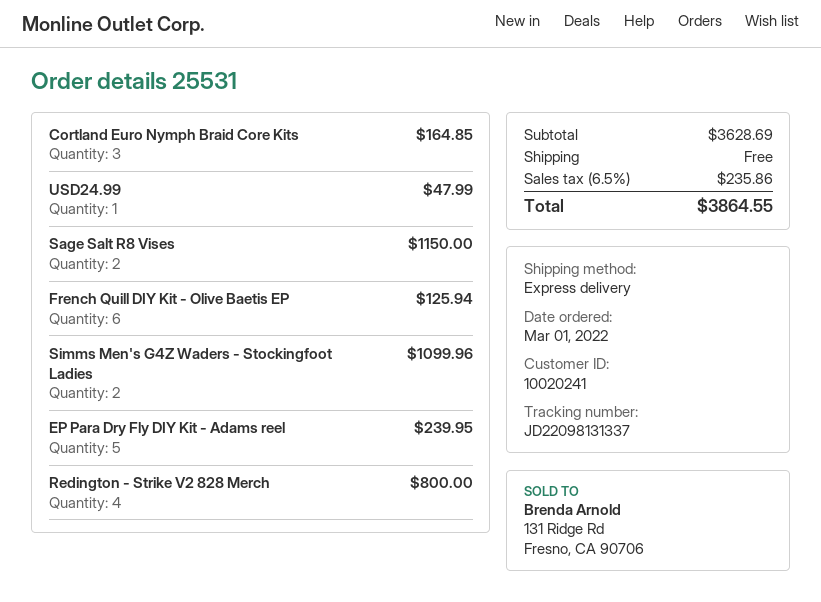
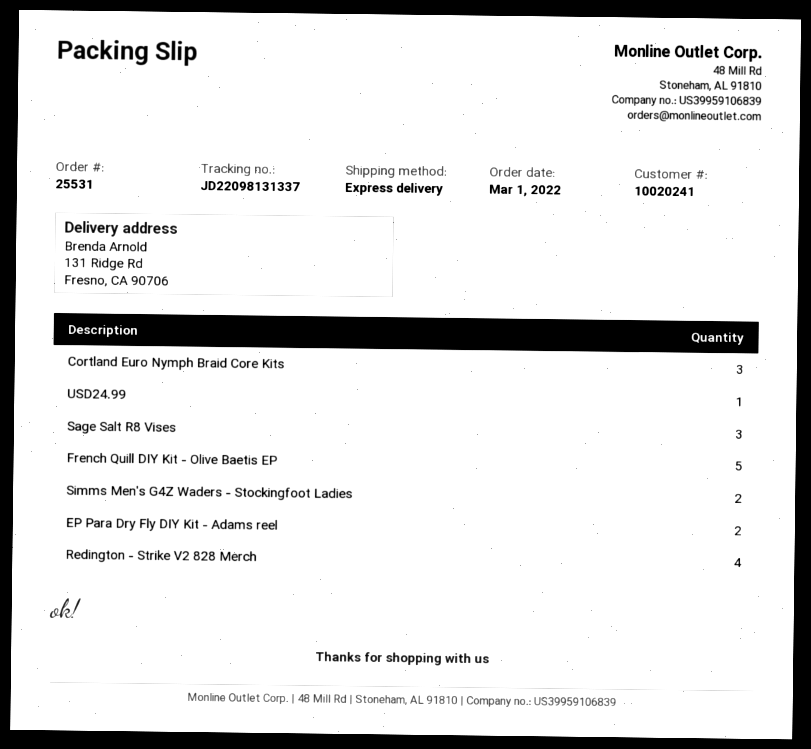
Sage Salt R8 Vises: 2 -> 3
French Quill DIY Kit - Olive Baetis EP: 6 -> 5
EP Para Dry Fly DIY Kit - Adams reel: 5 -> 2

